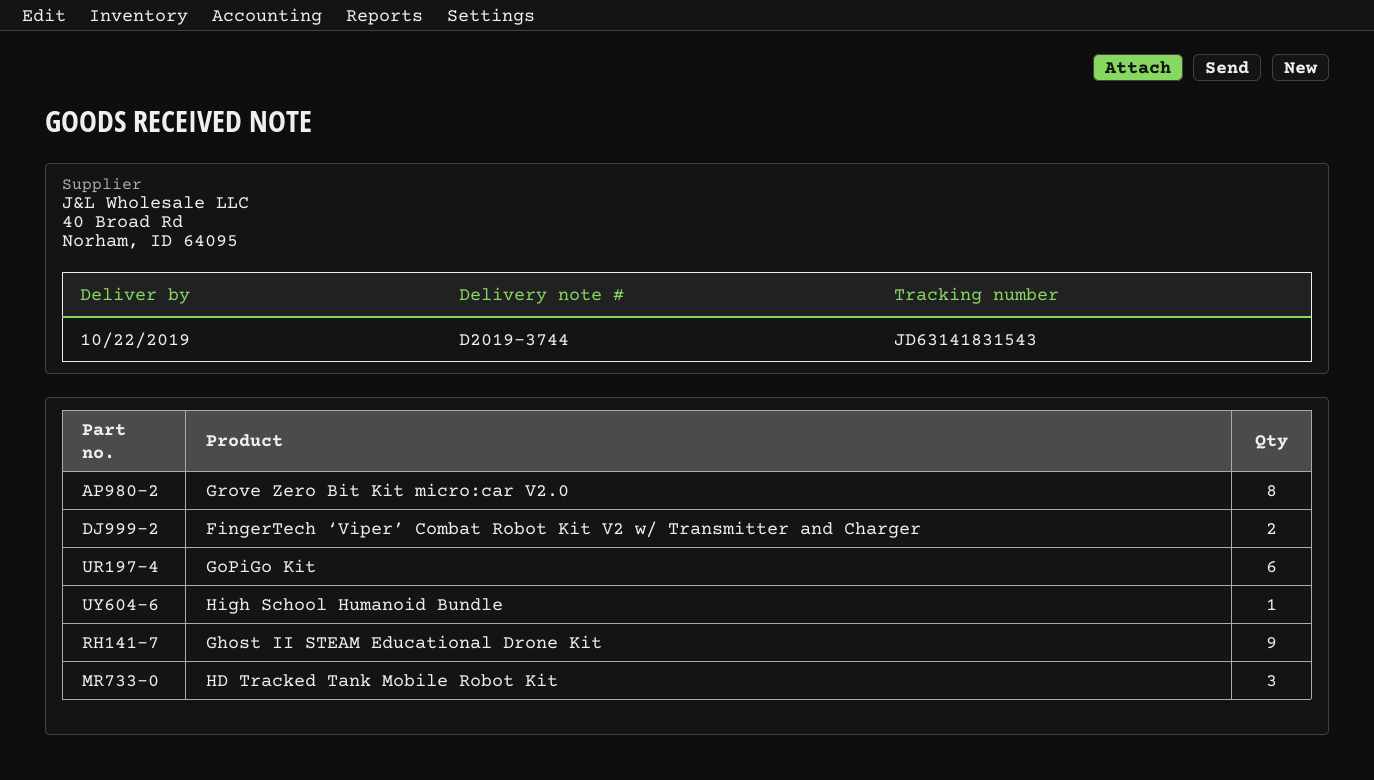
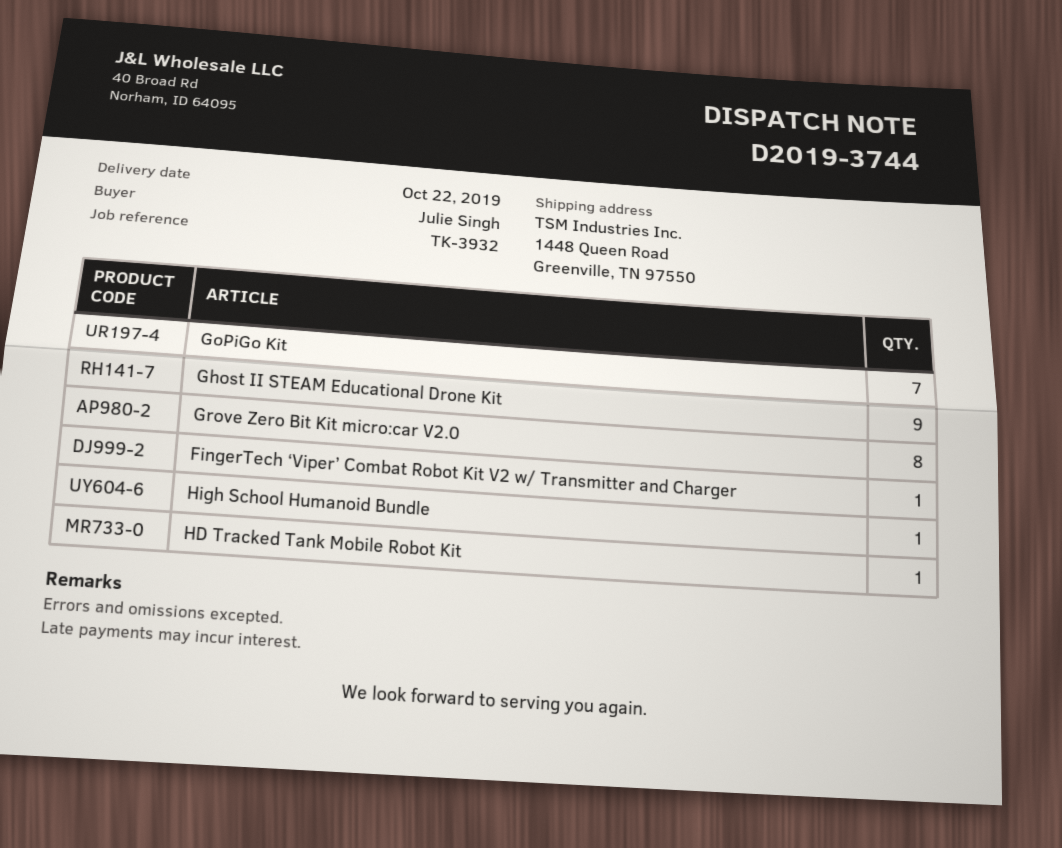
FingerTech ‘Viper’ Combat Robot Kit V2 w/ Transmitter and Charger: 2 -> 1
GoPiGo Kit: 6 -> 7
HD Tracked Tank Mobile Robot Kit: 3 -> 1

